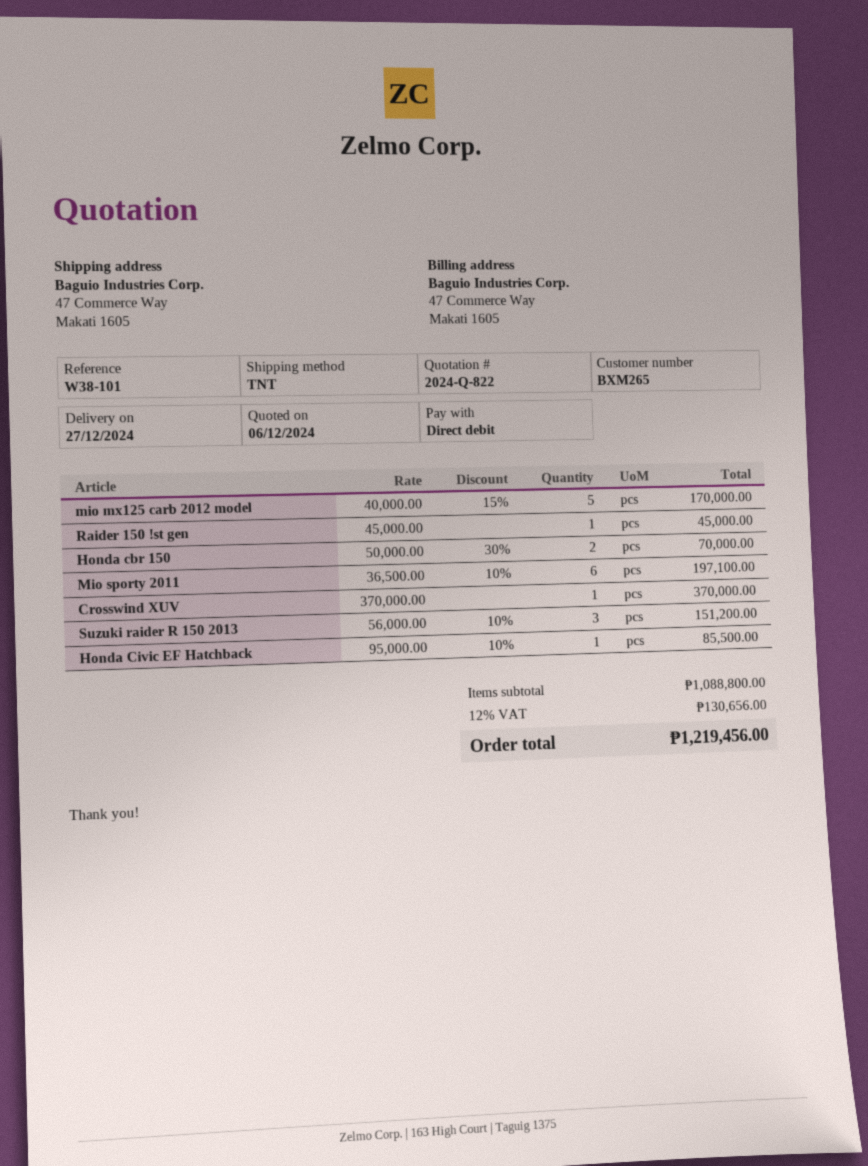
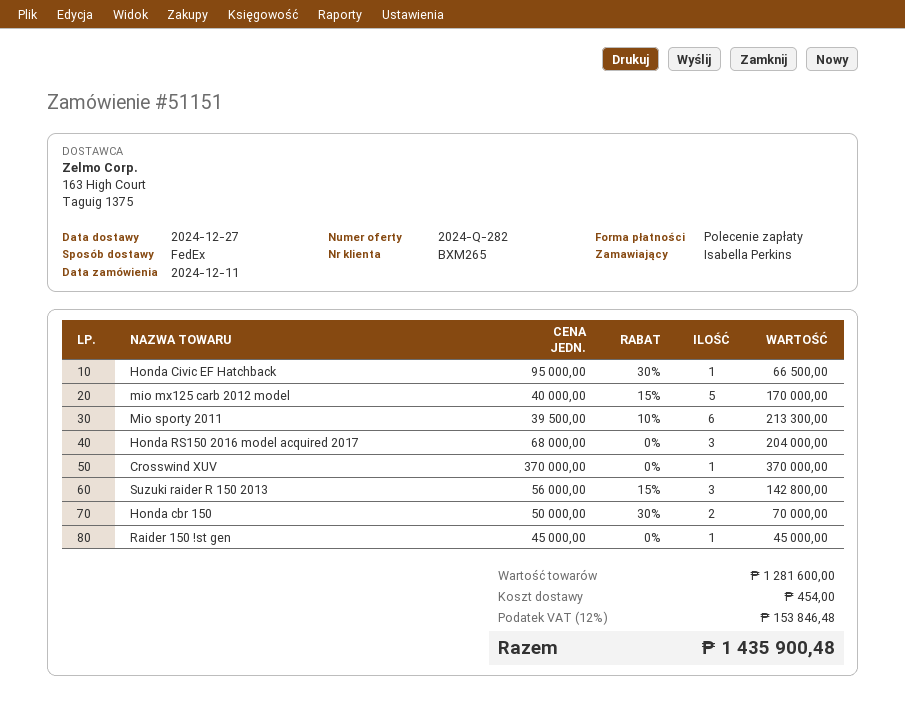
quote number: 2024-Q-822 -> 2024-Q-282
shipping method: TNT -> FedEx
Mio sporty 2011: 6 x 36500.00 - 10% = 197100.00 -> 6 x 39500.00 - 10% = 213300.00
Suzuki raider R 150 2013: 3 x 56000.00 - 10% = 151200.00 -> 3 x 56000.00 - 15% = 142800.00
Honda Civic EF Hatchback: 1 x 95000.00 - 10% = 85500.00 -> 1 x 95000.00 - 30% = 66500.00
Honda RS150 2016 model acquired 2017: none -> 3 x 68000.00 = 204000.00
subtotal: 1088800.00 -> 1281600.00
shipping: none -> 454.00
tax: 12% = 130656.00 -> 12% = 153846.48
total: 1219456.00 -> 1435900.48

